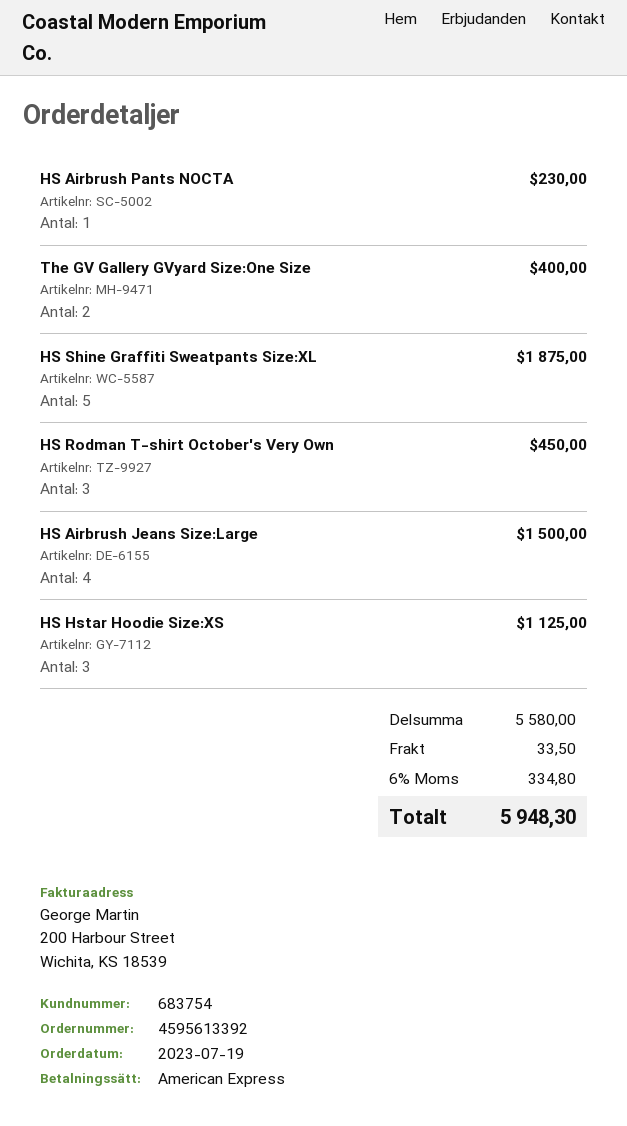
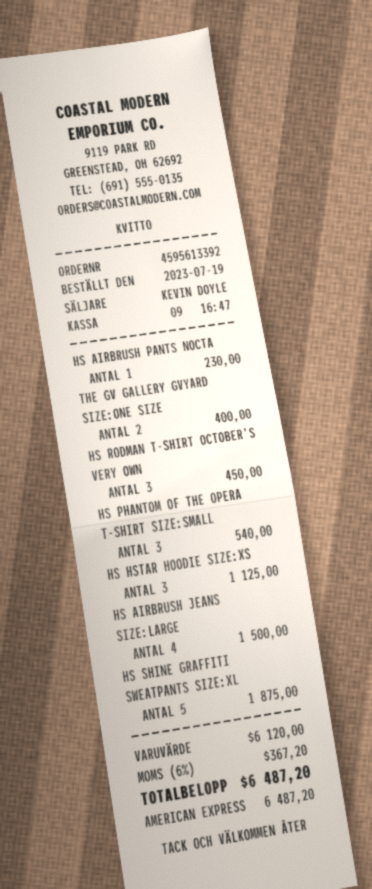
HS PHANTOM OF THE OPERA T-SHIRT SIZE:SMALL: none -> 3 for 540.00
subtotal: 5580.00 -> 6120.00
shipping: 33.50 -> none
tax: 6% = 334.80 -> 6% = 367.20
total: 5948.30 -> 6487.20

